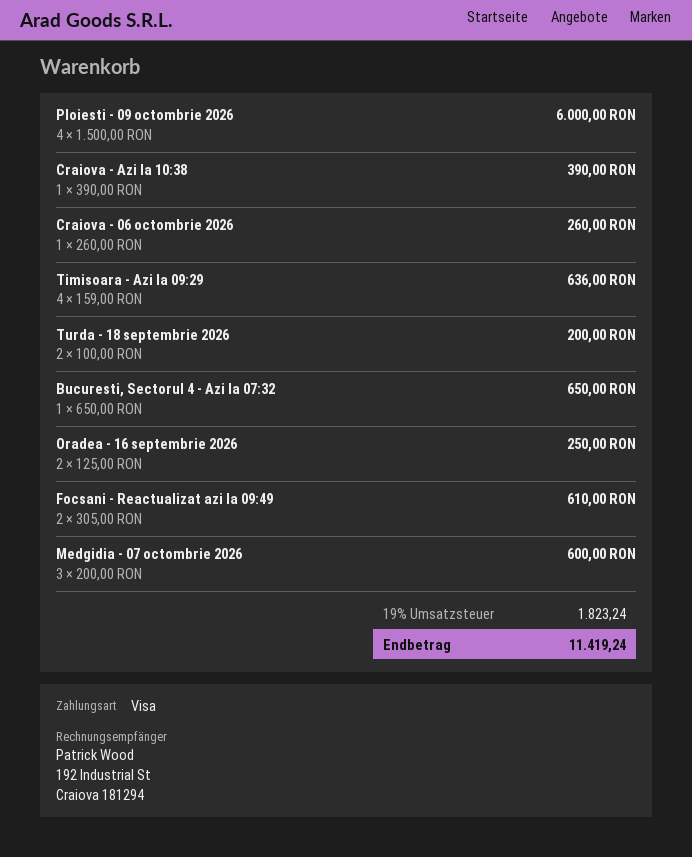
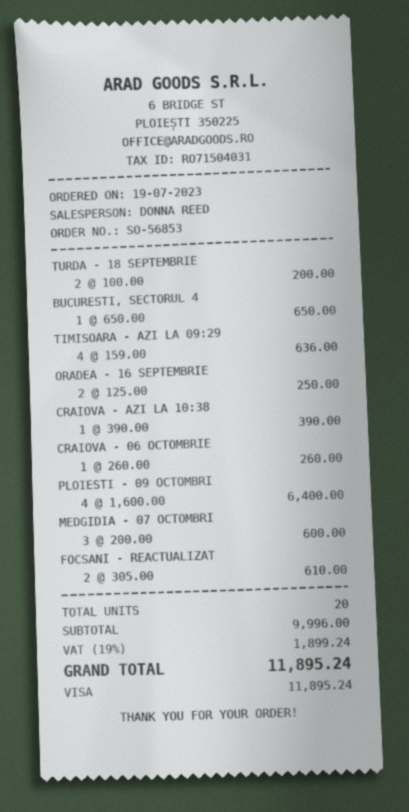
Ploiesti - 09 octombrie 2026: 4 x 1500.00 = 6000.00 -> 4 x 1600.00 = 6400.00
tax: 19% = 1823.24 -> 19% = 1899.24
total: 11419.24 -> 11895.24

